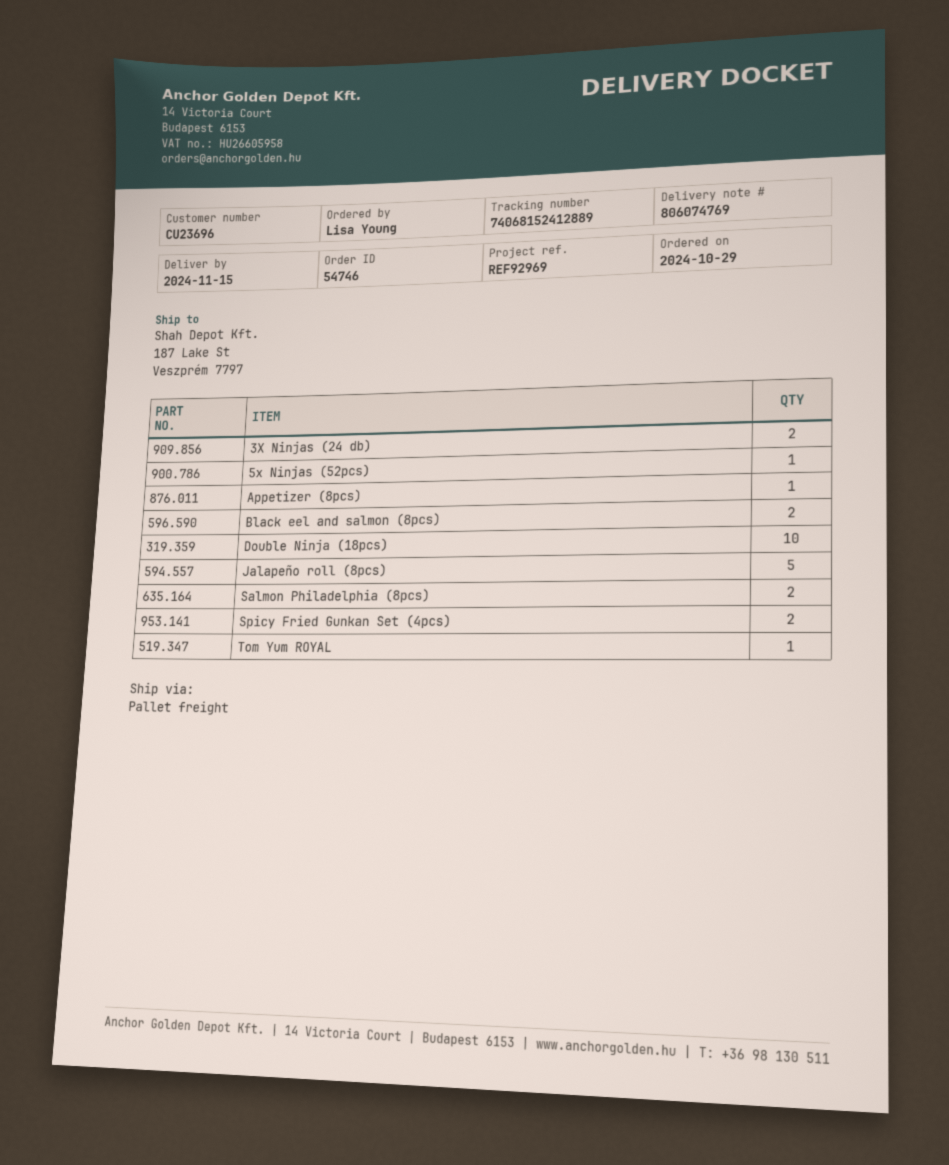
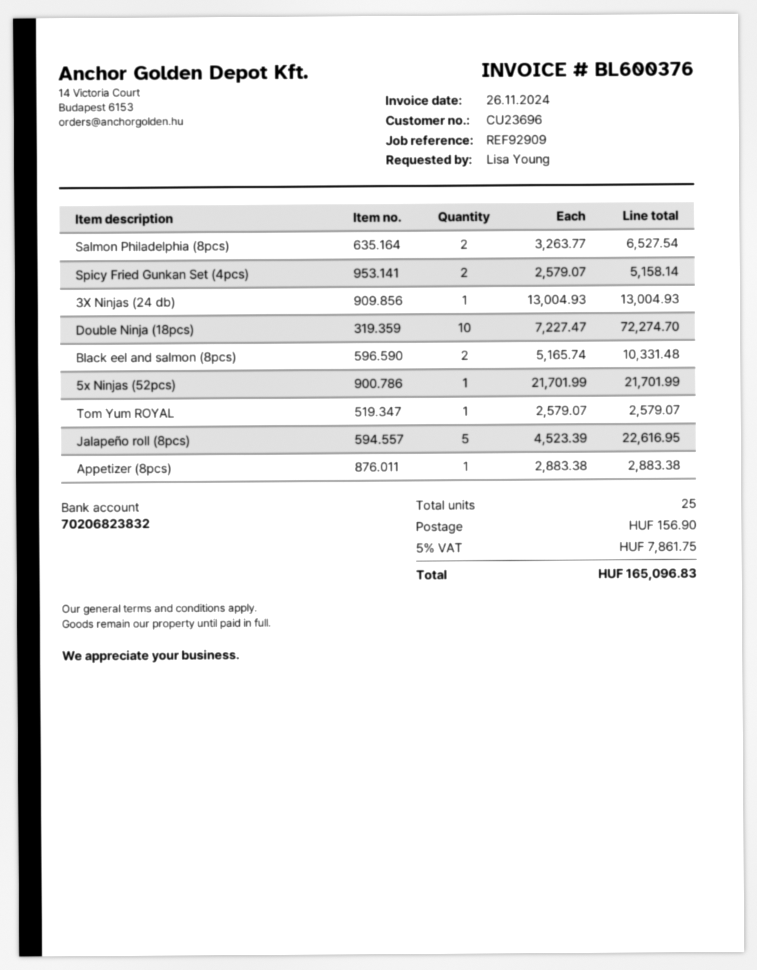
reference: REF92969 -> REF92909
3X Ninjas (24 db): 2 -> 1

